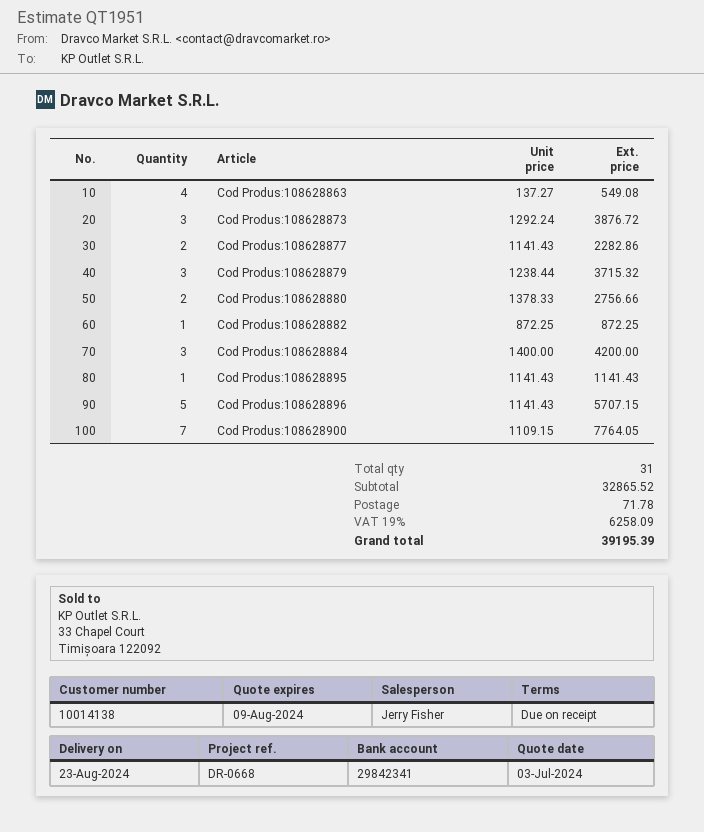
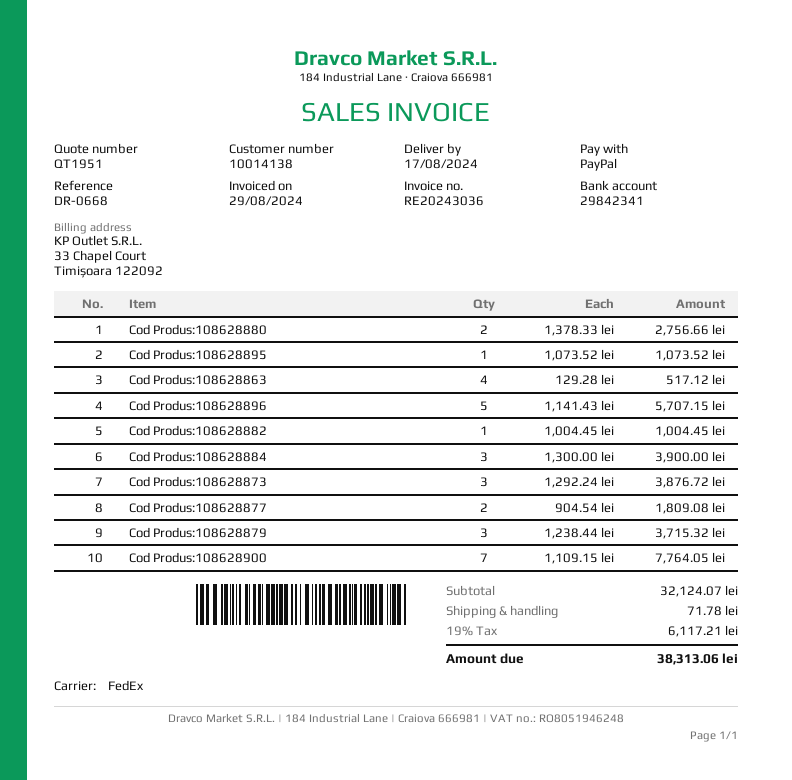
delivery date: 2024-08-23 -> 2024-08-17
Cod Produs:108628863: 4 x 137.27 = 549.08 -> 4 x 129.28 = 517.12
Cod Produs:108628877: 2 x 1141.43 = 2282.86 -> 2 x 904.54 = 1809.08
Cod Produs:108628882: 1 x 872.25 = 872.25 -> 1 x 1004.45 = 1004.45
Cod Produs:108628884: 3 x 1400.00 = 4200.00 -> 3 x 1300.00 = 3900.00
Cod Produs:108628895: 1 x 1141.43 = 1141.43 -> 1 x 1073.52 = 1073.52
subtotal: 32865.52 -> 32124.07
tax: 19% = 6258.09 -> 19% = 6117.21
total: 39195.39 -> 38313.06

